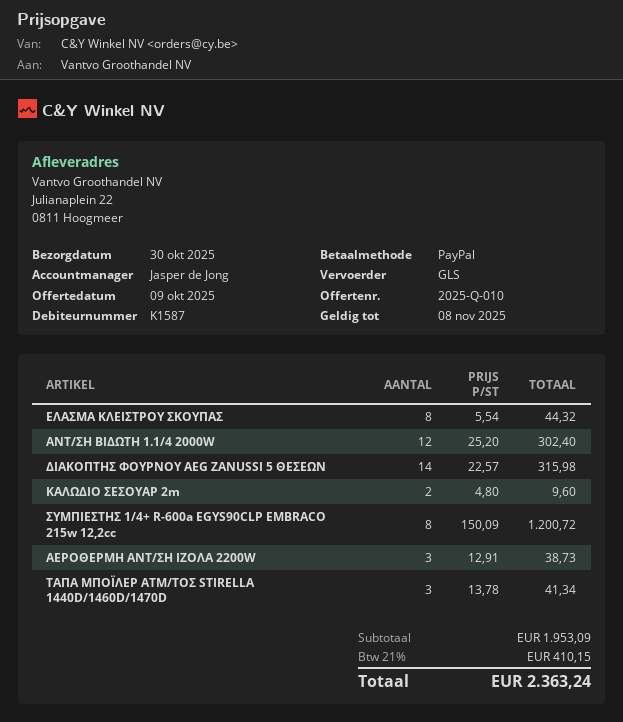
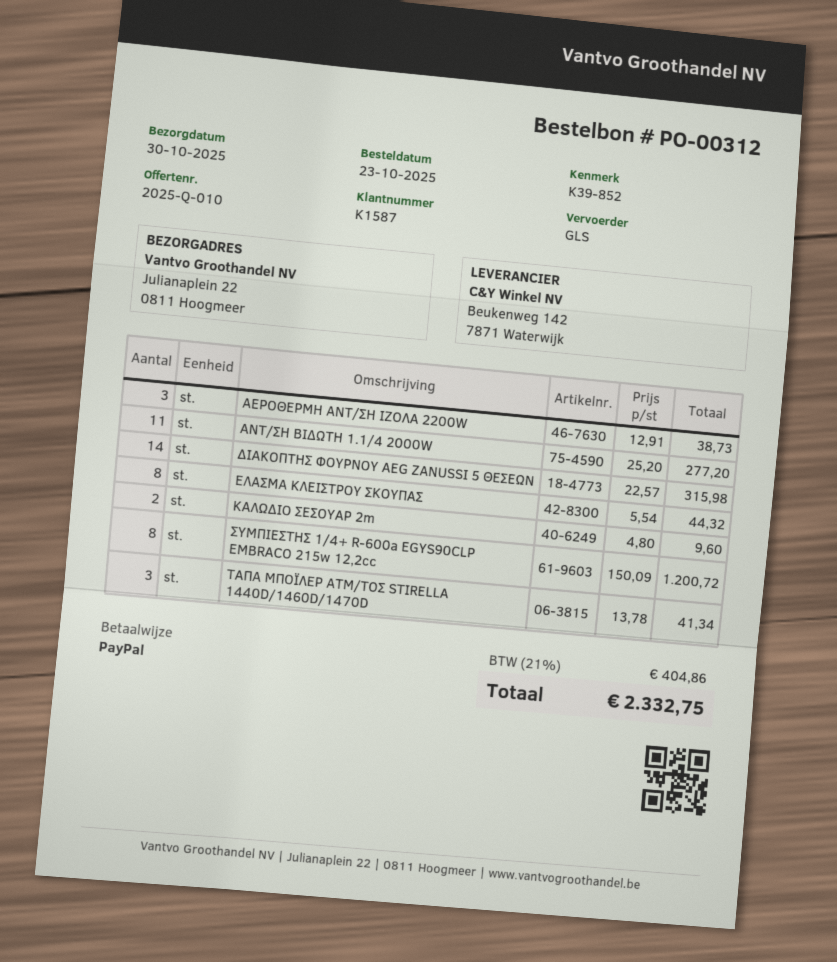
ΑΝΤ/ΣΗ ΒΙΔΩΤΗ 1.1/4 2000W: 12 x 25.20 = 302.40 -> 11 x 25.20 = 277.20
tax: 21% = 410.15 -> 21% = 404.86
total: 2363.24 -> 2332.75

